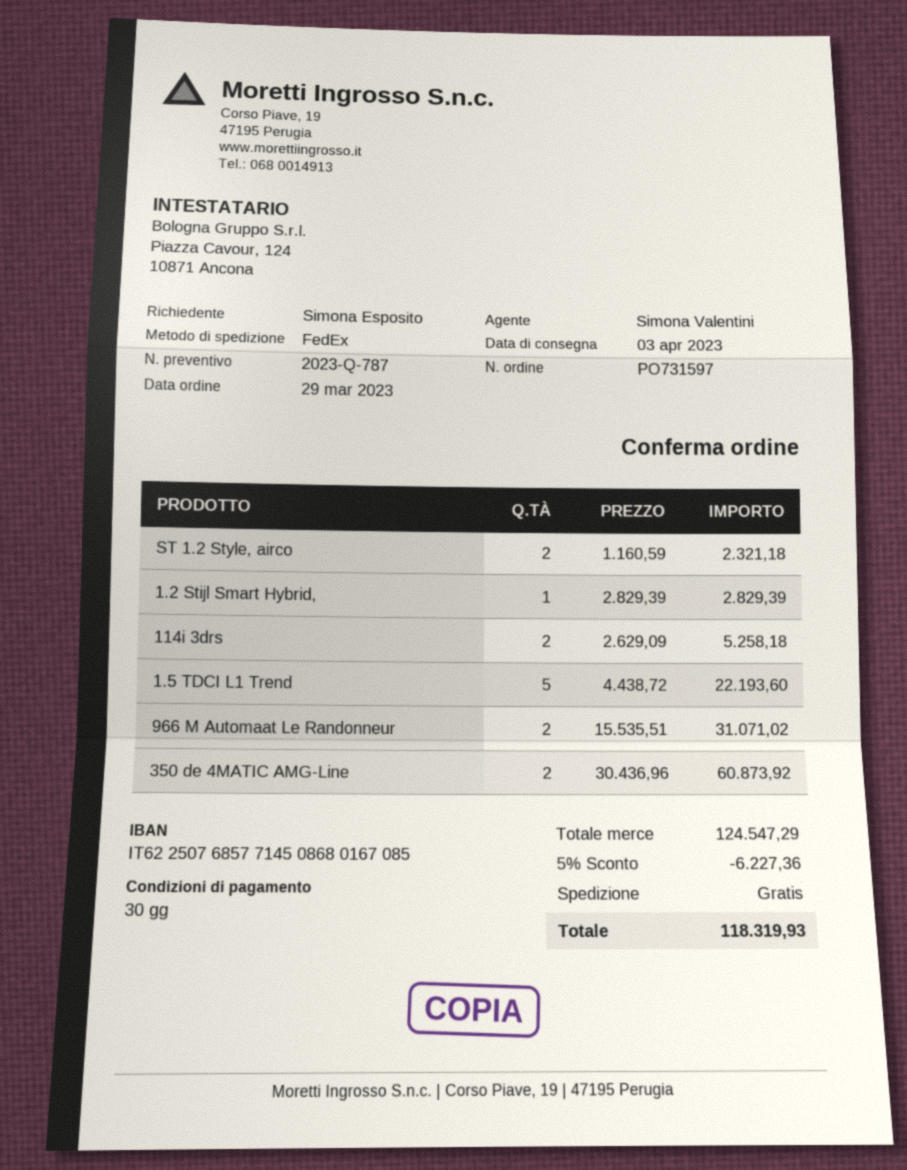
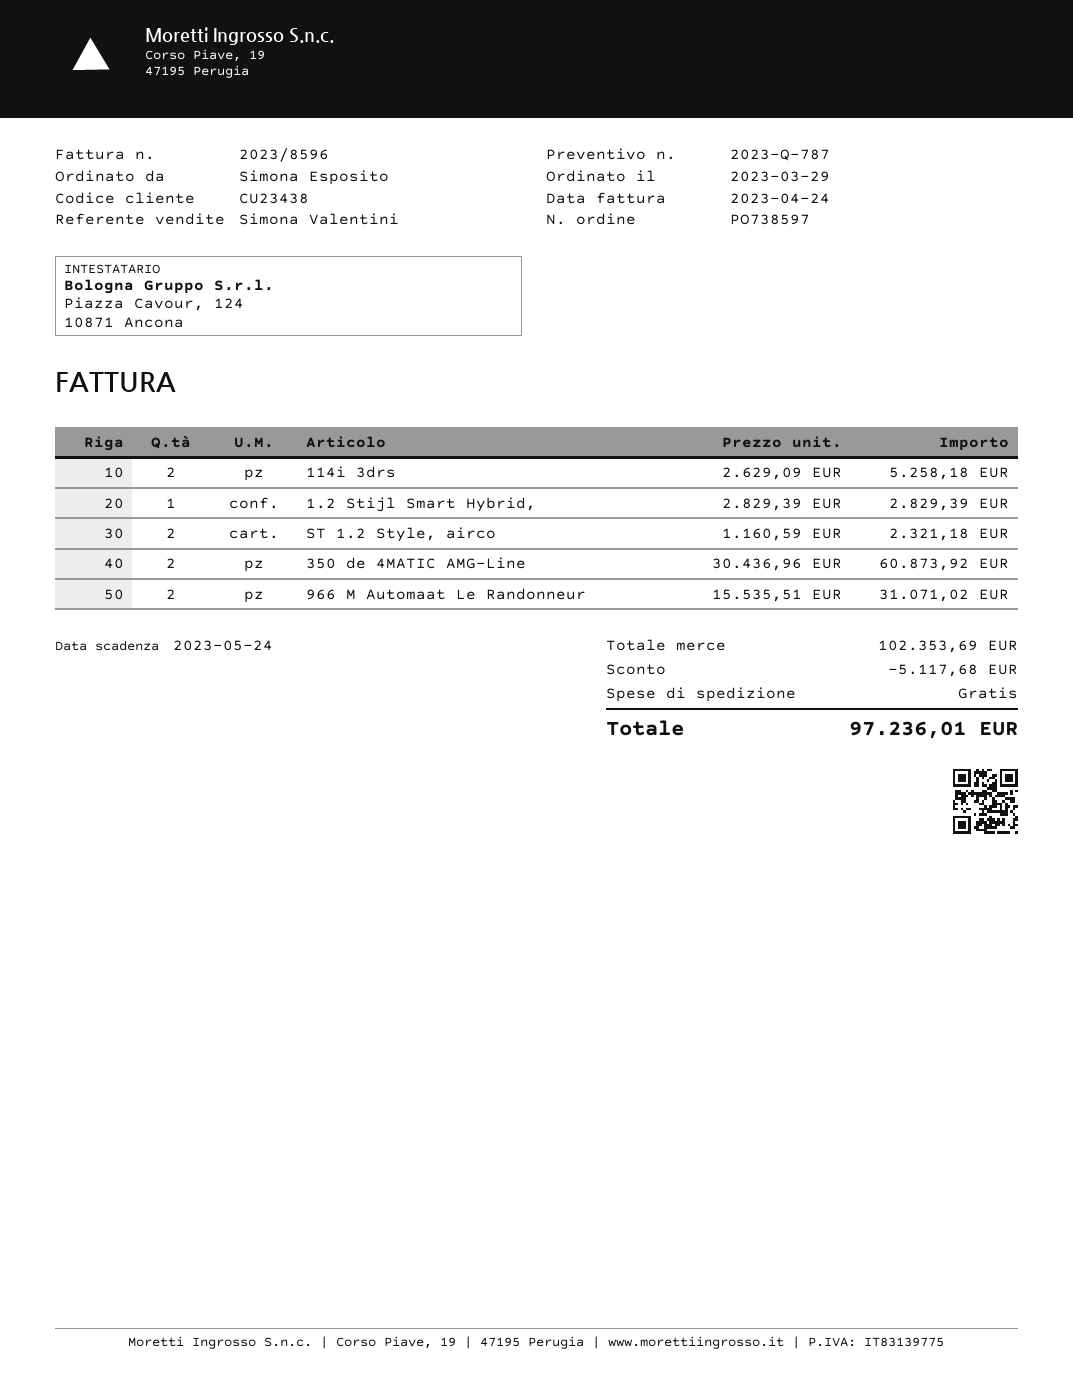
order number: PO731597 -> PO738597
1.5 TDCI L1 Trend: 5 x 4438.72 = 22193.60 -> none
subtotal: 124547.29 -> 102353.69
discount: 6227.36 -> 5117.68
total: 118319.93 -> 97236.01

